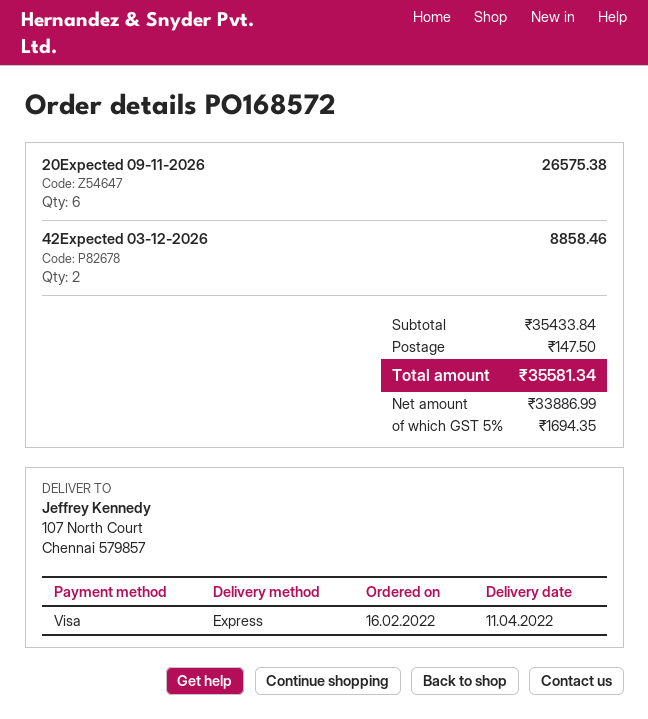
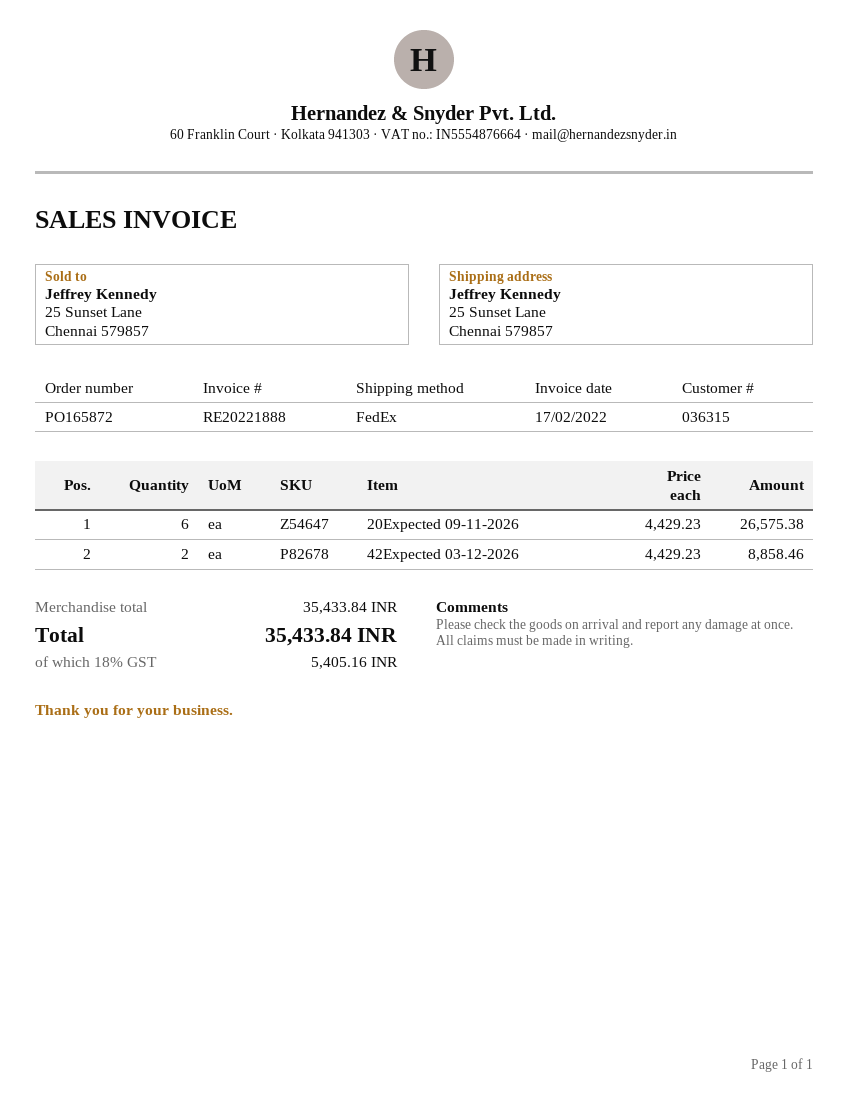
order number: PO168572 -> PO165872
shipping method: express -> FedEx
ship to: 107 North Court, Chennai 579857 -> 25 Sunset Lane, Chennai 579857
shipping: 147.50 -> none
tax: 5% = 1694.35 -> 18% = 5405.16
total: 35581.34 -> 35433.84

